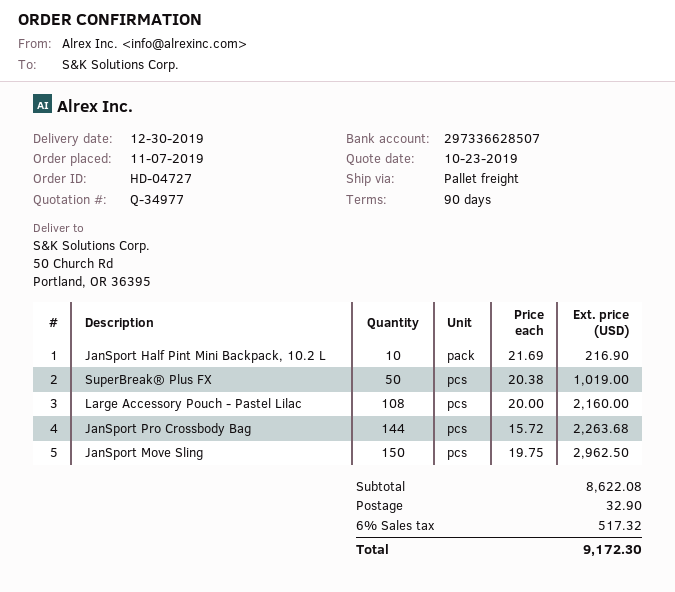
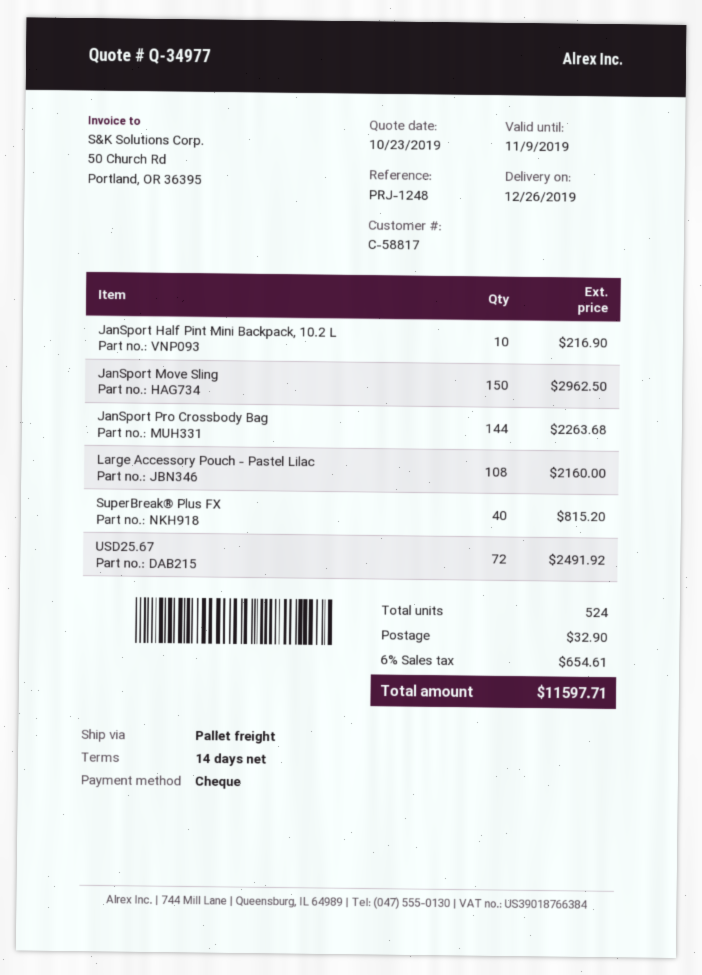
delivery date: 2019-12-30 -> 2019-12-26
payment terms: 90 days -> 14 days
SuperBreak® Plus FX: 50 for 1019.00 -> 40 for 815.20
USD25.67: none -> 72 for 2491.92
tax: 6% = 517.32 -> 6% = 654.61
total: 9172.30 -> 11597.71

